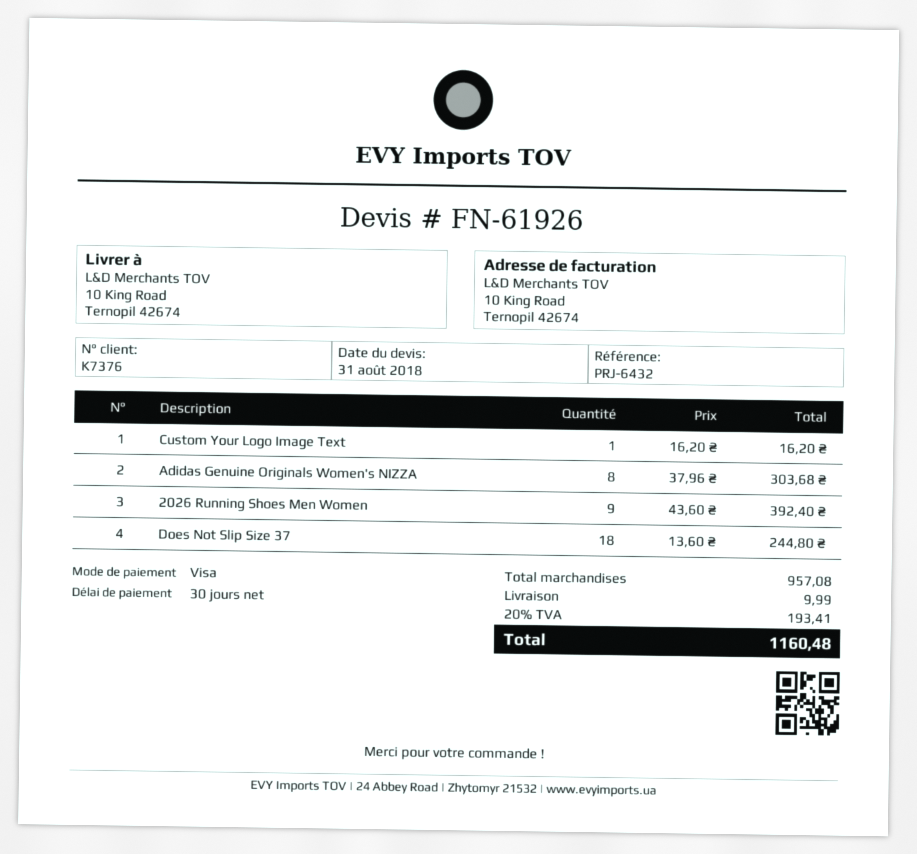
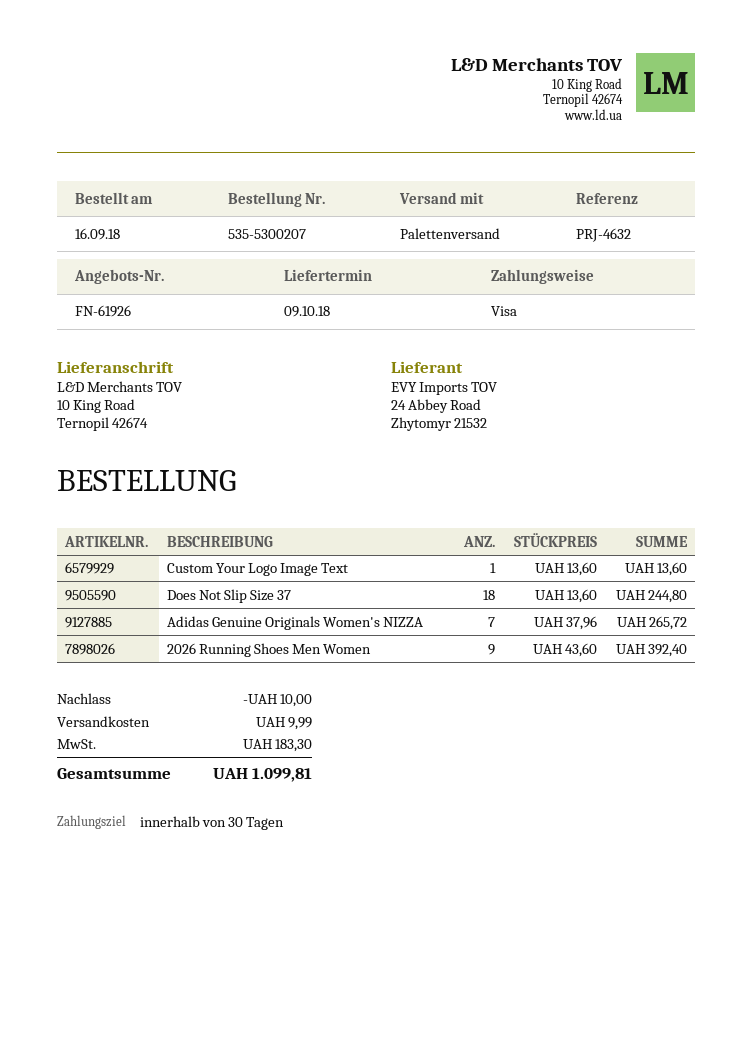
reference: PRJ-6432 -> PRJ-4632
Custom Your Logo Image Text: 1 x 16.20 = 16.20 -> 1 x 13.60 = 13.60
Adidas Genuine Originals Women's NIZZA: 8 x 37.96 = 303.68 -> 7 x 37.96 = 265.72
discount: none -> 10.00
tax: 193.41 -> 183.30
total: 1160.48 -> 1099.81

